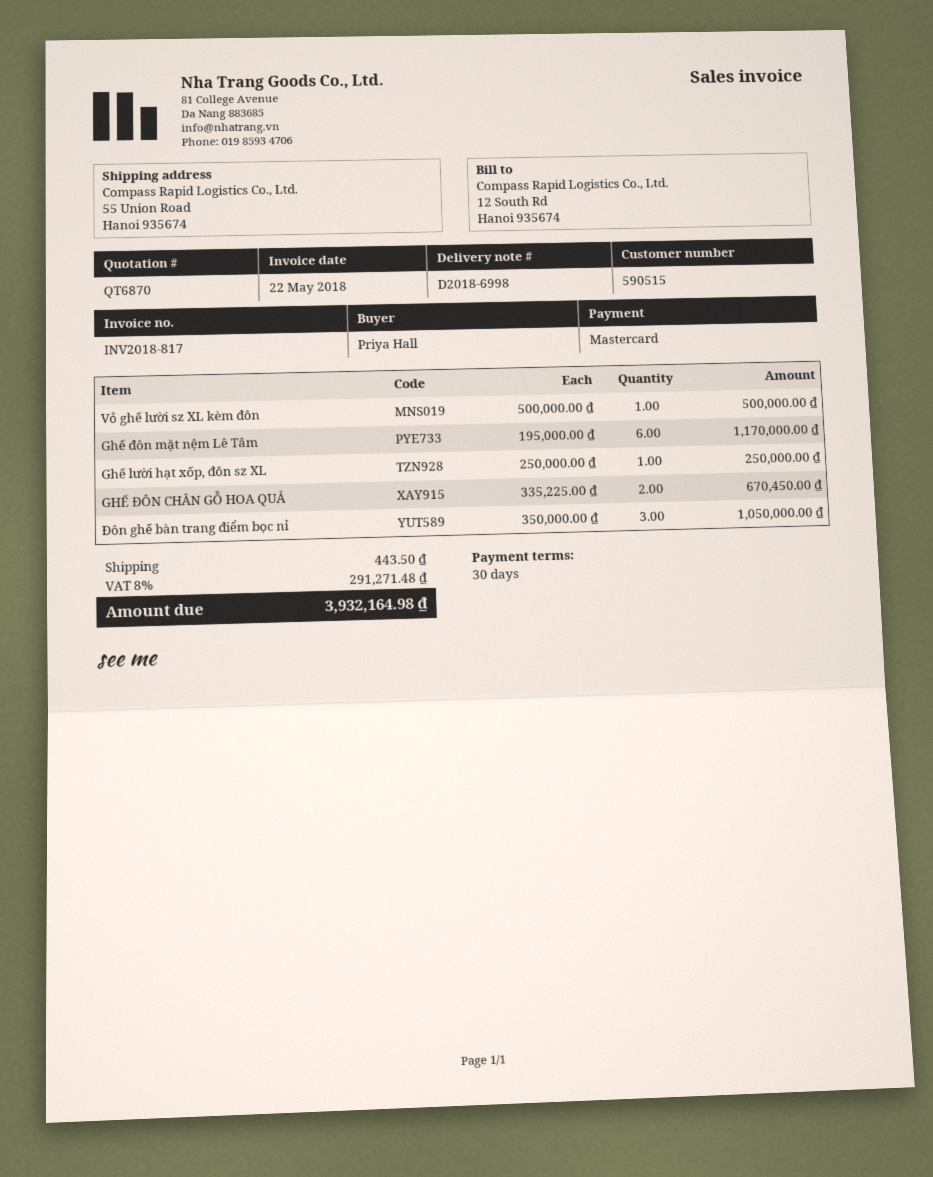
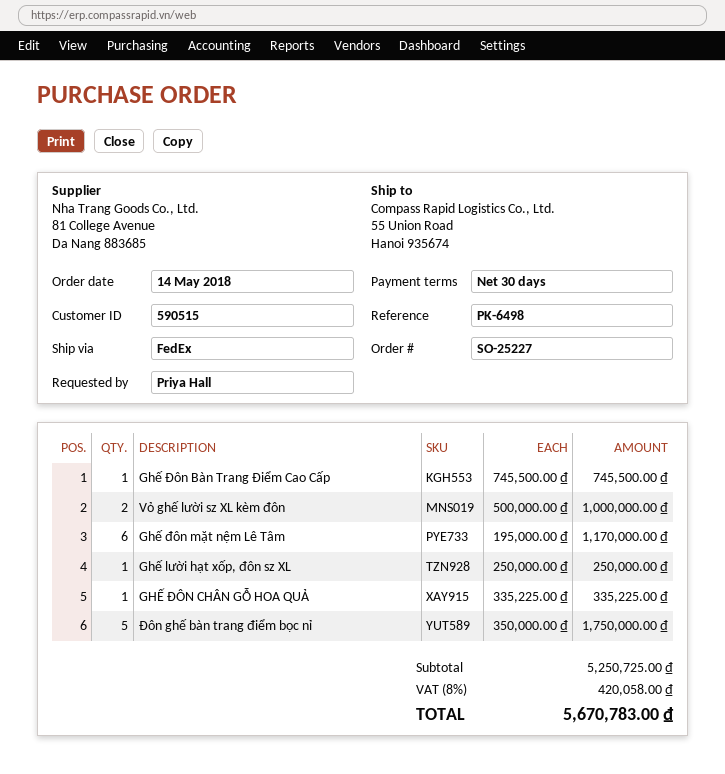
Vỏ ghế lười sz XL kèm đôn: 1 x 500000.00 = 500000.00 -> 2 x 500000.00 = 1000000.00
GHẾ ĐÔN CHÂN GỖ HOA QUẢ: 2 x 335225.00 = 670450.00 -> 1 x 335225.00 = 335225.00
Đôn ghế bàn trang điểm bọc nỉ: 3 x 350000.00 = 1050000.00 -> 5 x 350000.00 = 1750000.00
Ghế Đôn Bàn Trang Điểm Cao Cấp: none -> 1 x 745500.00 = 745500.00
shipping: 443.50 -> none
tax: 8% = 291271.48 -> 8% = 420058.00
total: 3932164.98 -> 5670783.00

